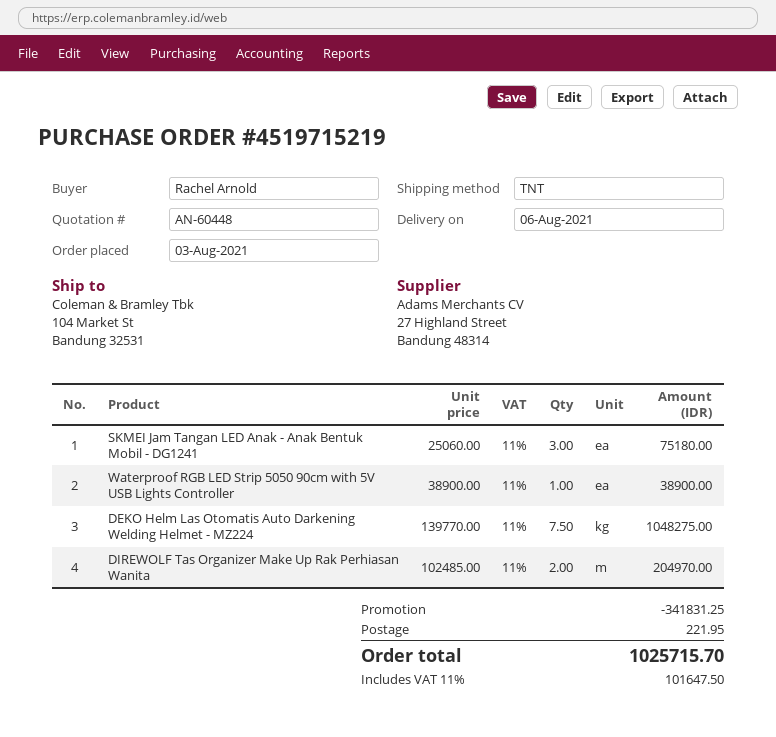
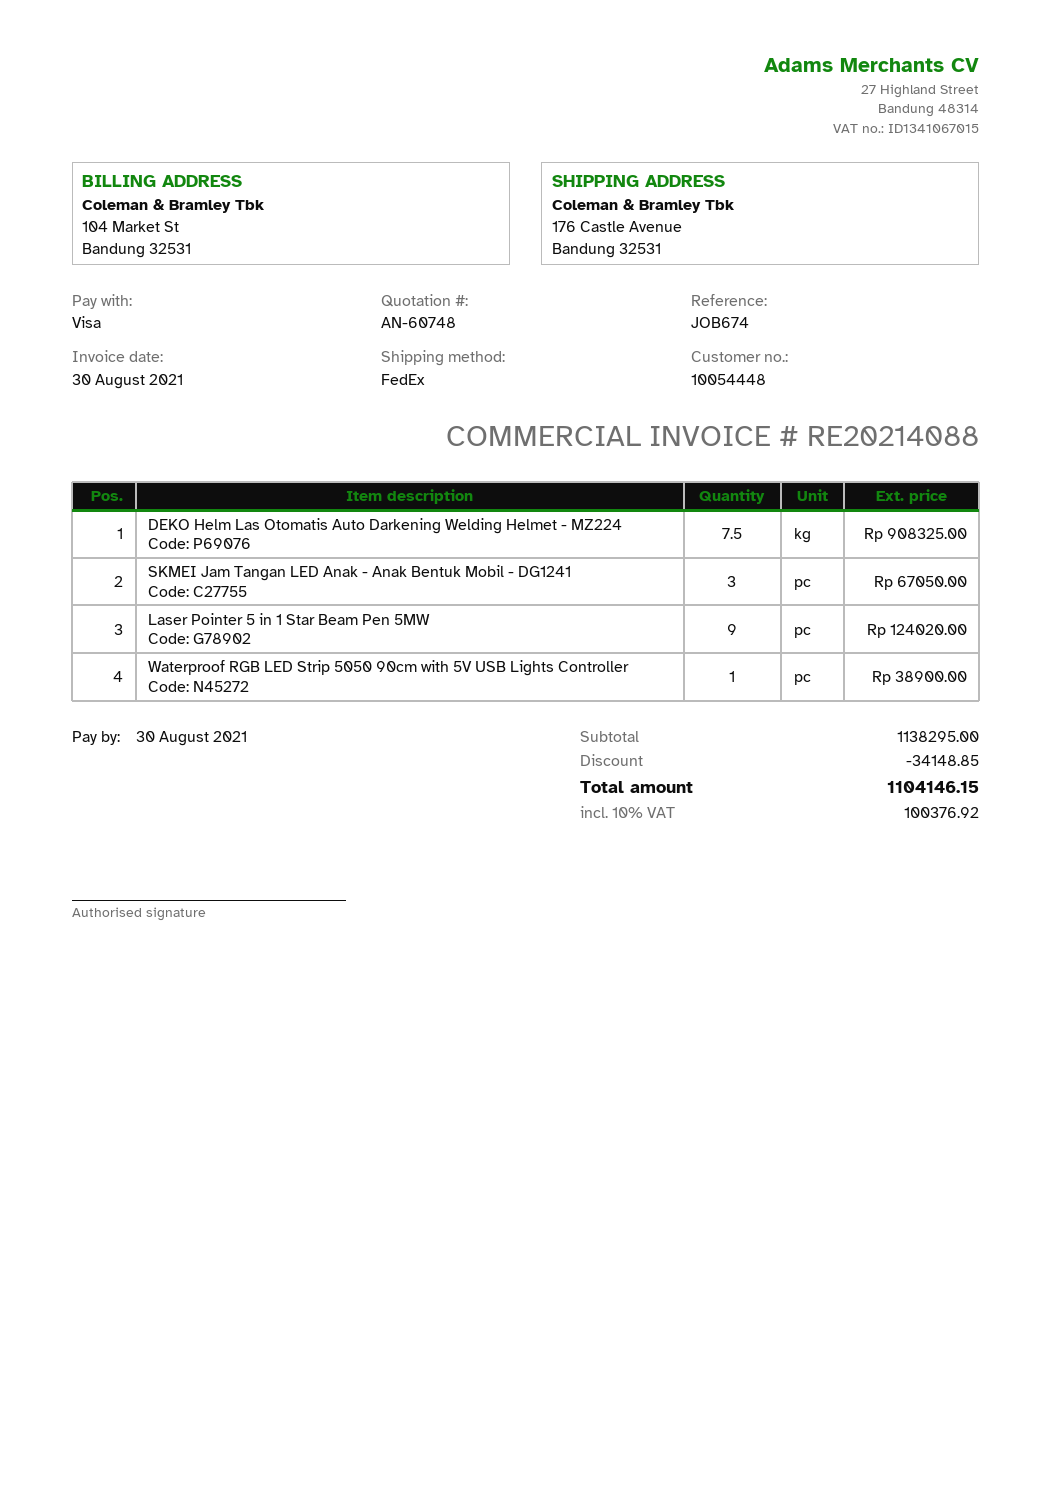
quote number: AN-60448 -> AN-60748
shipping method: TNT -> FedEx
ship to: 104 Market St, Bandung 32531 -> 176 Castle Avenue, Bandung 32531
SKMEI Jam Tangan LED Anak - Anak Bentuk Mobil - DG1241: 3 for 75180.00 -> 3 for 67050.00
DEKO Helm Las Otomatis Auto Darkening Welding Helmet - MZ224: 7.5 for 1048275.00 -> 7.5 for 908325.00
DIREWOLF Tas Organizer Make Up Rak Perhiasan Wanita: 2 for 204970.00 -> none
Laser Pointer 5 in 1 Star Beam Pen 5MW: none -> 9 for 124020.00
discount: 341831.25 -> 34148.85
shipping: 221.95 -> none
tax: 11% = 101647.50 -> 10% = 100376.92
total: 1025715.70 -> 1104146.15

